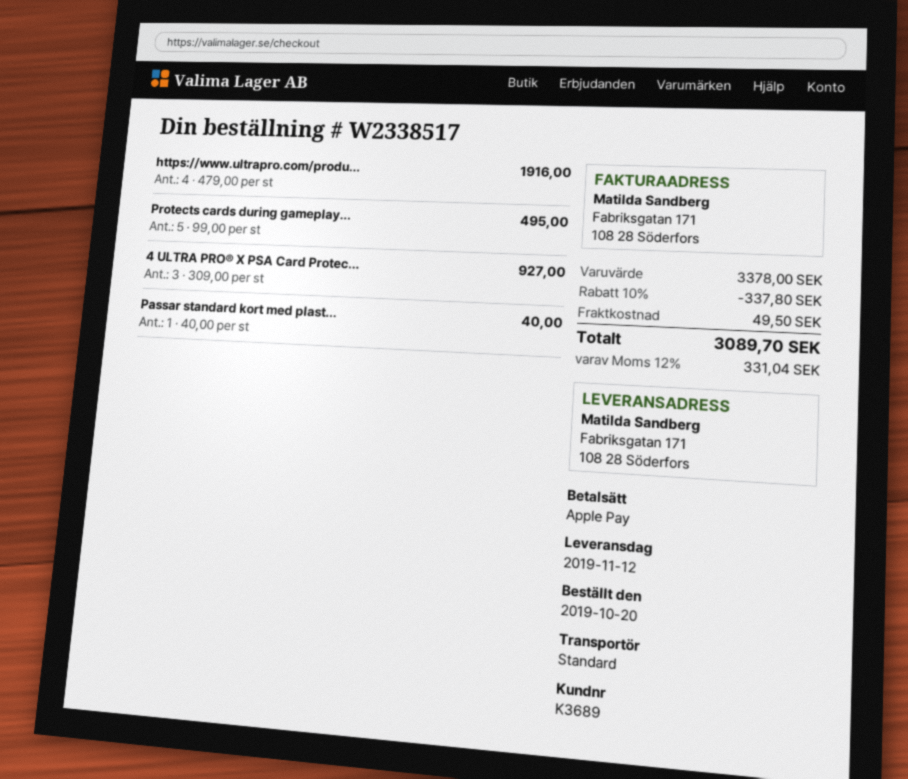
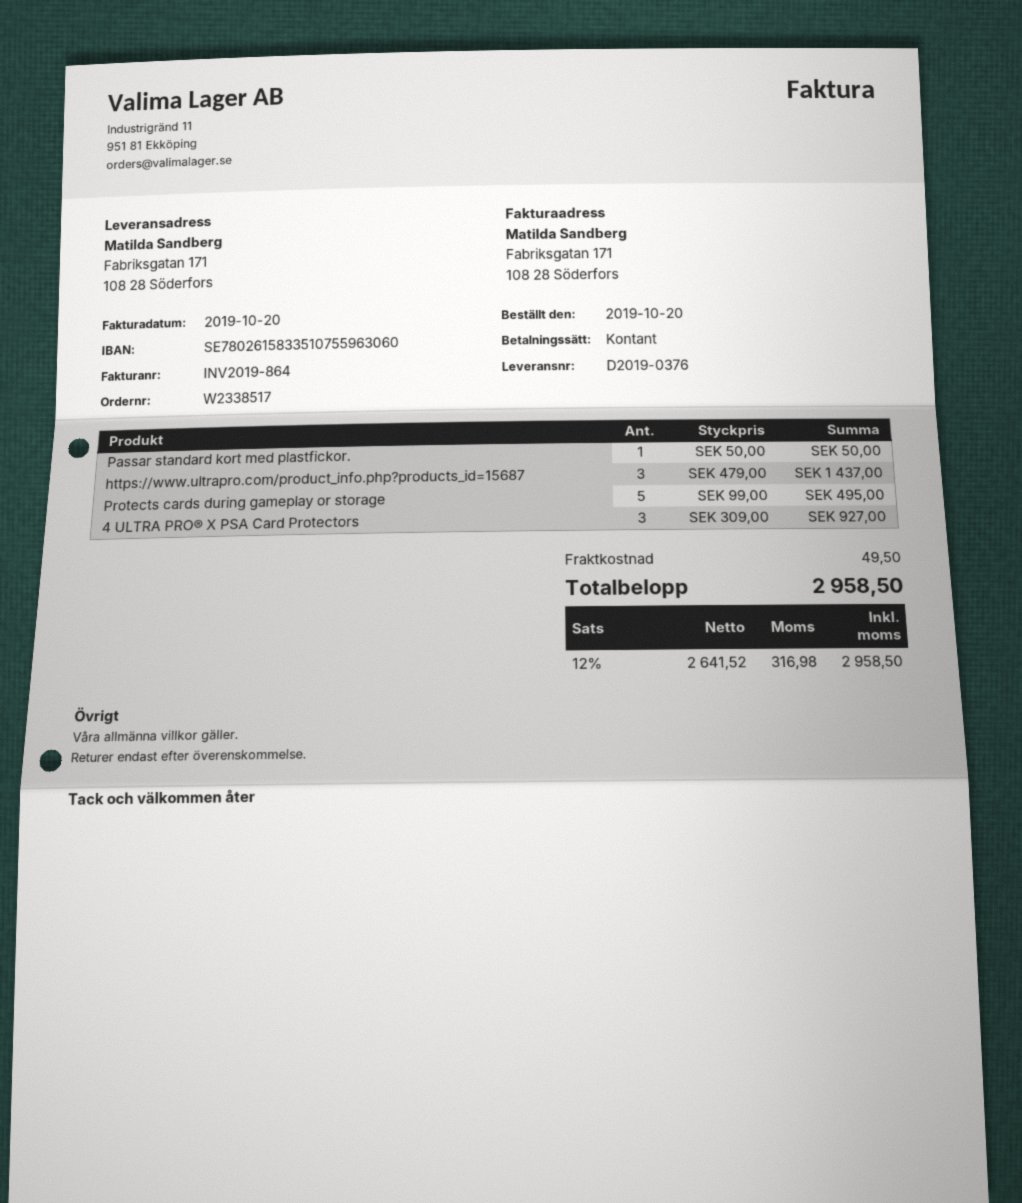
payment method: Apple Pay -> cash
https://www.ultrapro.com/produ...: 4 x 479.00 = 1916.00 -> 3 x 479.00 = 1437.00
Passar standard kort med plast...: 1 x 40.00 = 40.00 -> 1 x 50.00 = 50.00
discount: 10% = 337.80 -> none
tax: 12% = 331.04 -> 12% = 316.98
total: 3089.70 -> 2958.50

